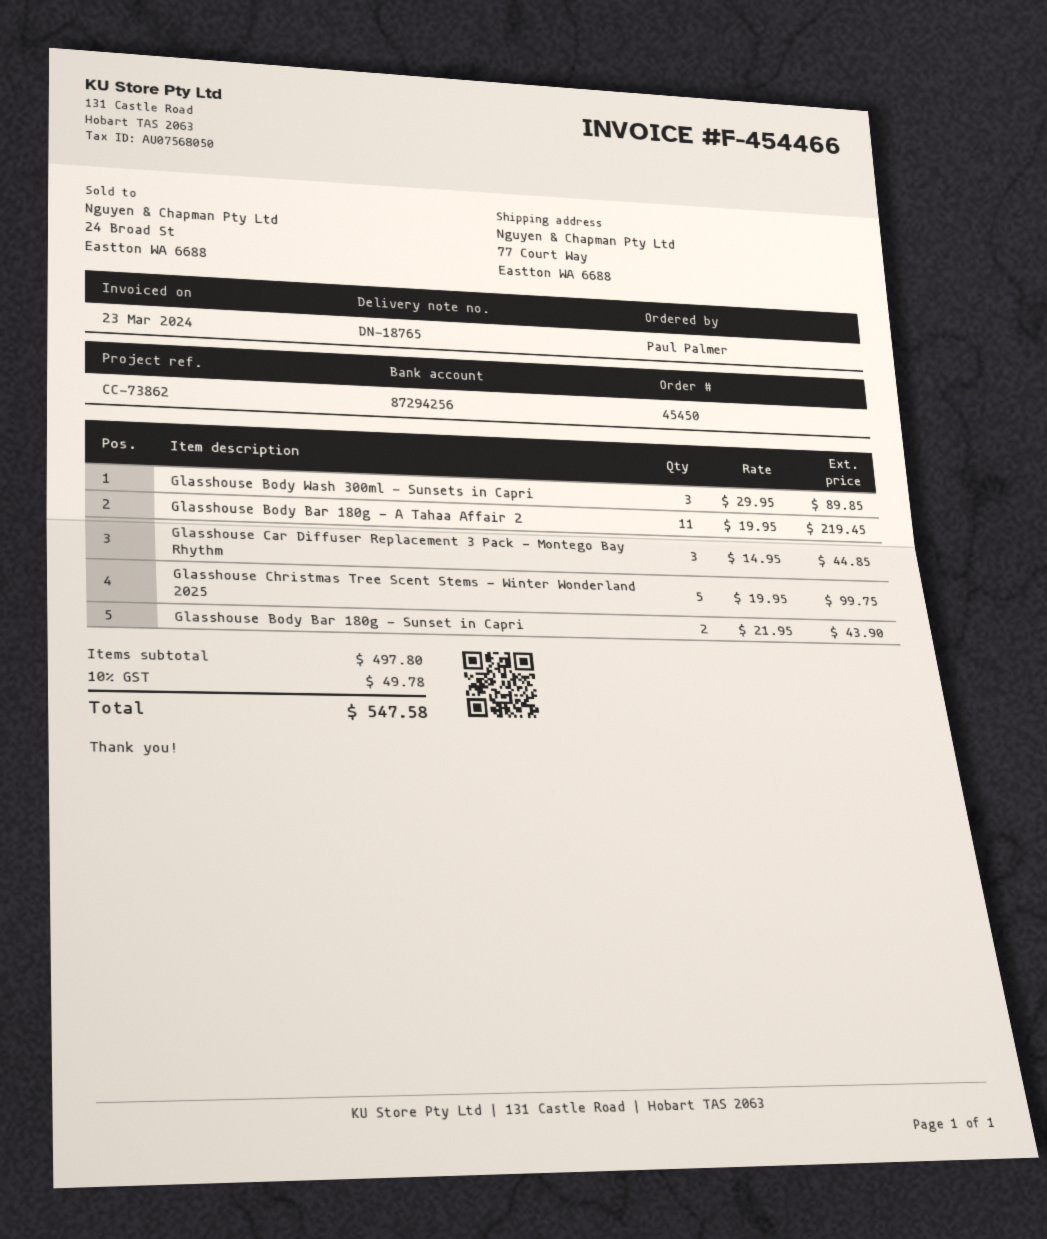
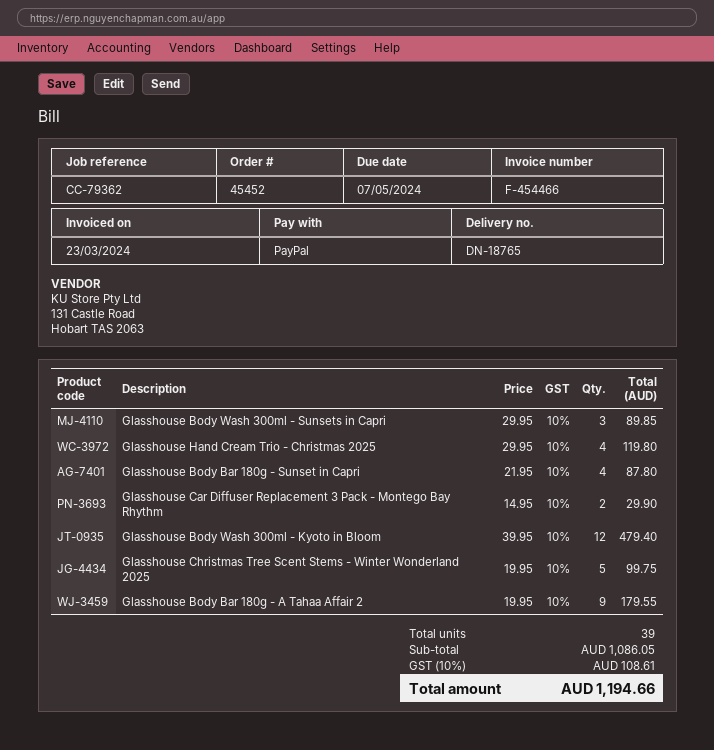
order number: 45450 -> 45452
reference: CC-73862 -> CC-79362
Glasshouse Body Bar 180g - A Tahaa Affair 2: 11 x 19.95 = 219.45 -> 9 x 19.95 = 179.55
Glasshouse Car Diffuser Replacement 3 Pack - Montego Bay Rhythm: 3 x 14.95 = 44.85 -> 2 x 14.95 = 29.90
Glasshouse Body Bar 180g - Sunset in Capri: 2 x 21.95 = 43.90 -> 4 x 21.95 = 87.80
Glasshouse Hand Cream Trio - Christmas 2025: none -> 4 x 29.95 = 119.80
Glasshouse Body Wash 300ml - Kyoto in Bloom: none -> 12 x 39.95 = 479.40
subtotal: 497.80 -> 1086.05
tax: 10% = 49.78 -> 10% = 108.61
total: 547.58 -> 1194.66

